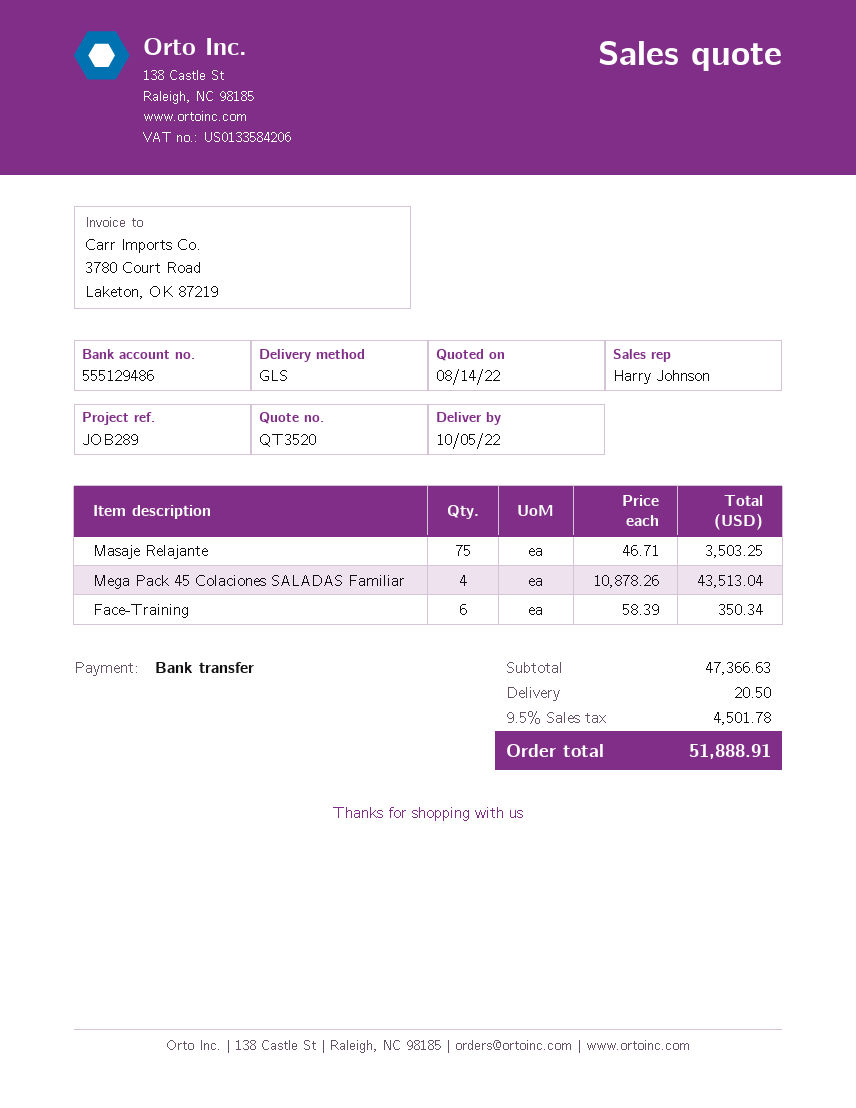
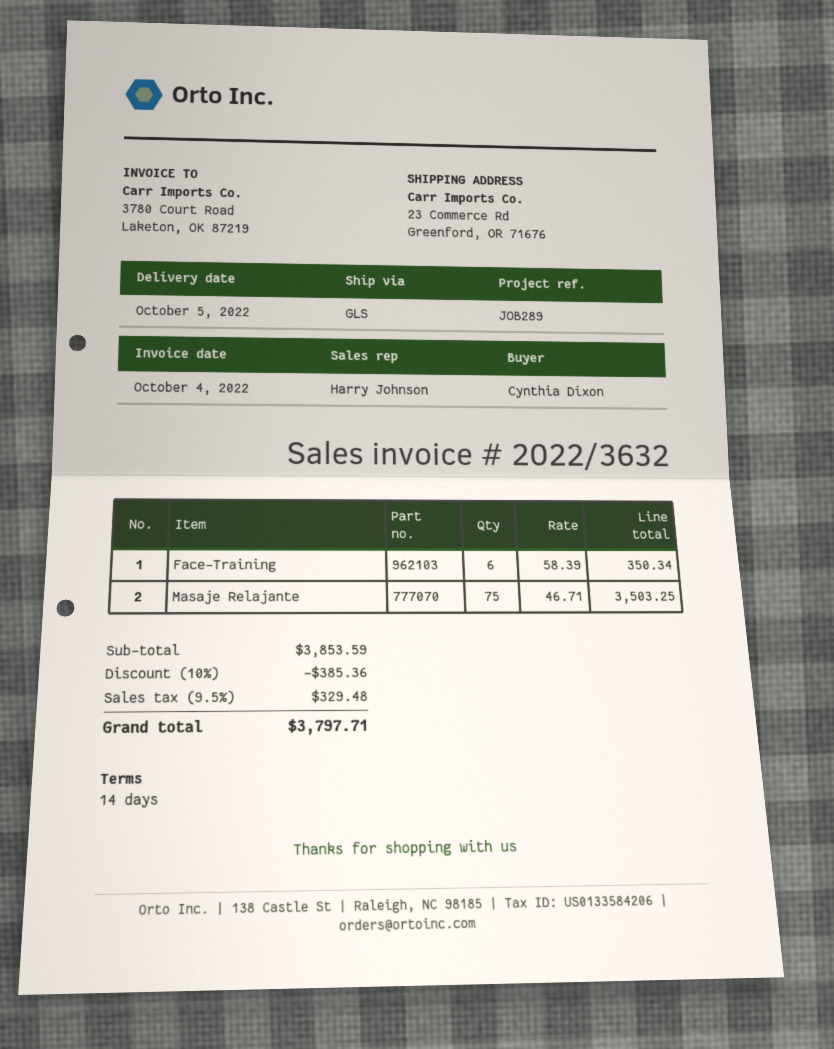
Mega Pack 45 Colaciones SALADAS Familiar: 4 x 10878.26 = 43513.04 -> none
subtotal: 47366.63 -> 3853.59
discount: none -> 10% = 385.36
shipping: 20.50 -> none
tax: 9.5% = 4501.78 -> 9.5% = 329.48
total: 51888.91 -> 3797.71

